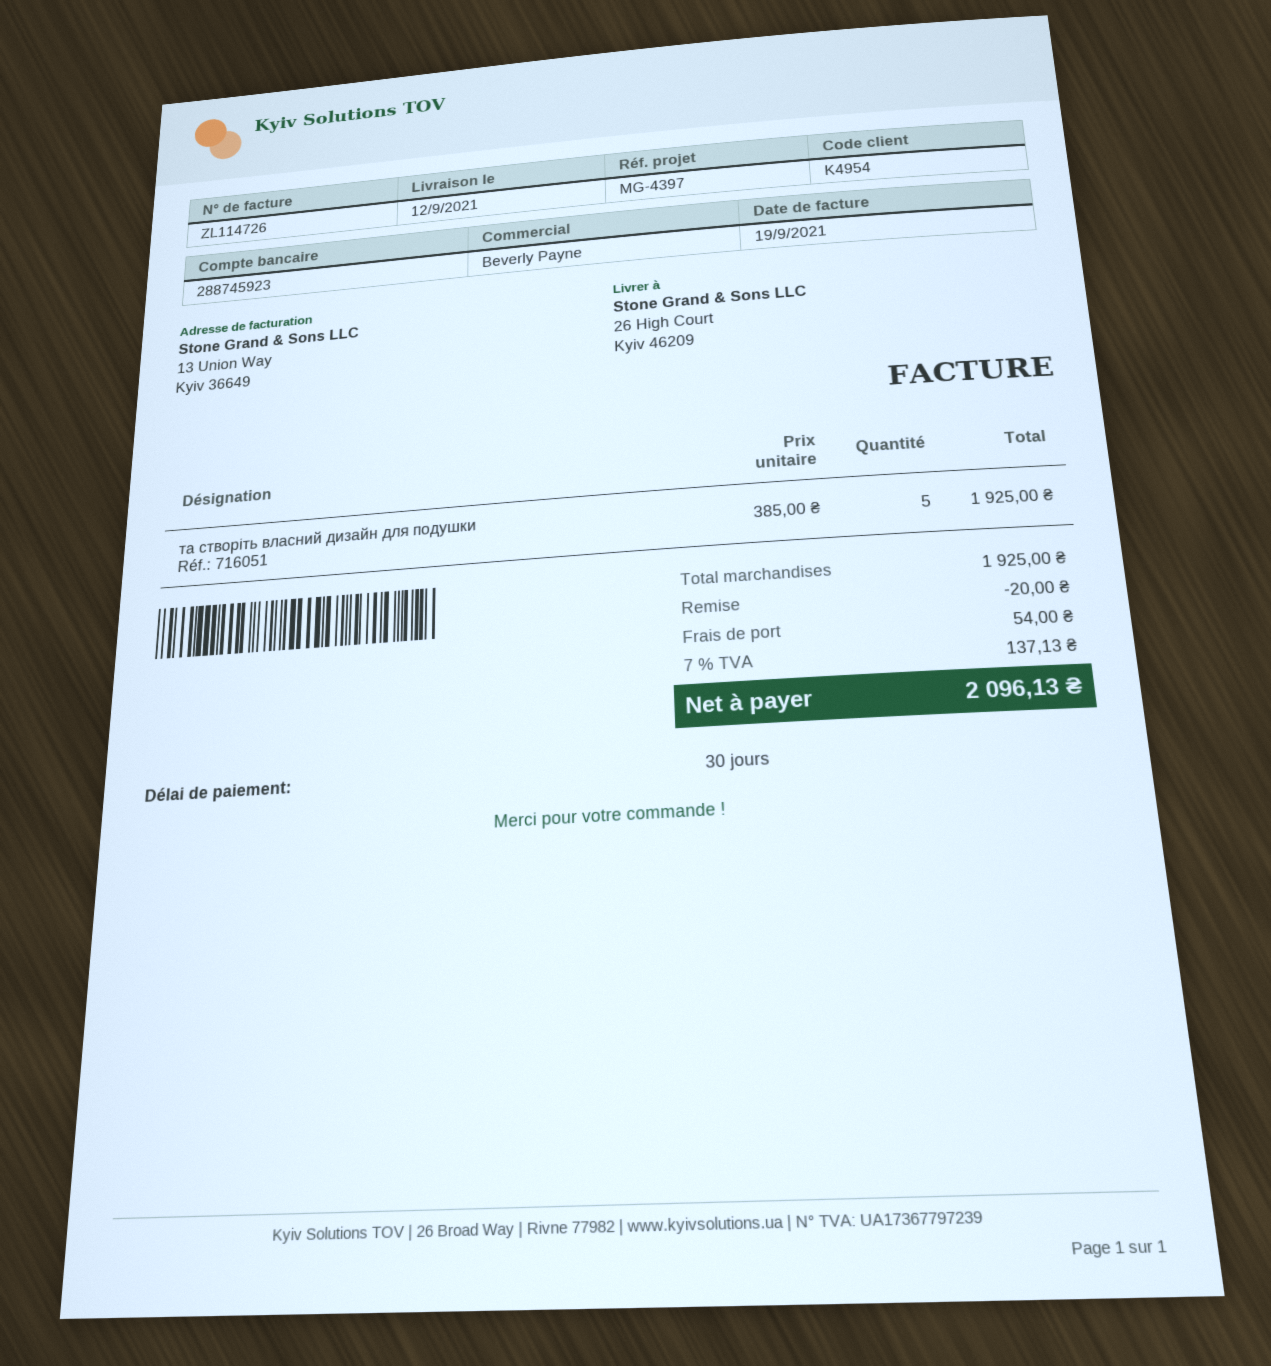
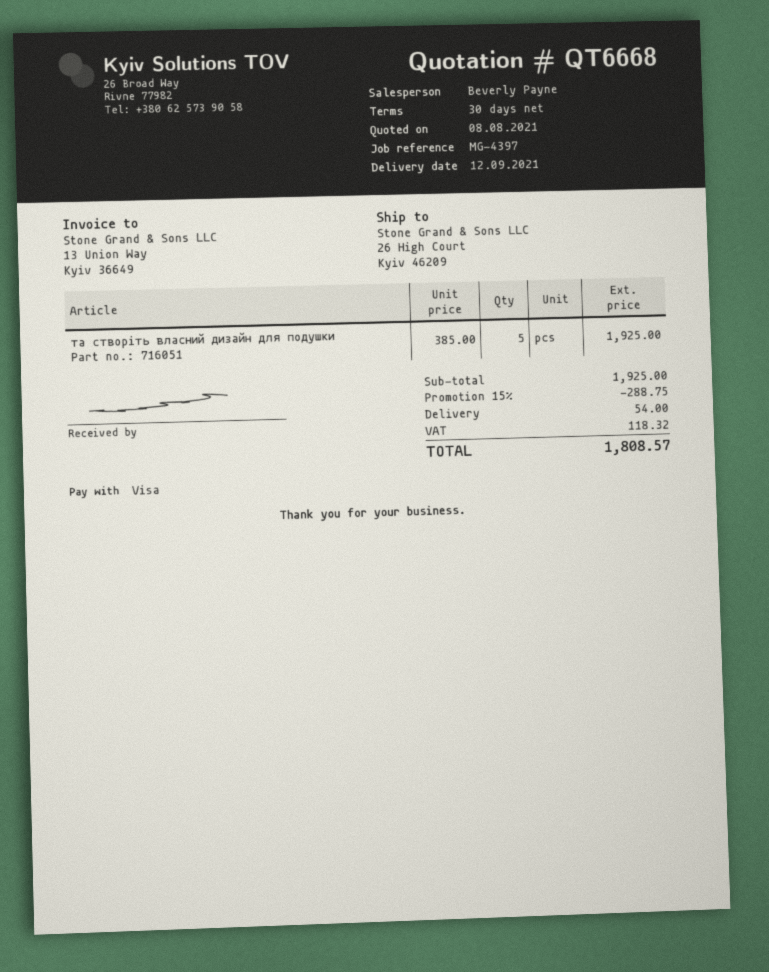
discount: 20.00 -> 288.75
tax: 137.13 -> 118.32
total: 2096.13 -> 1808.57

